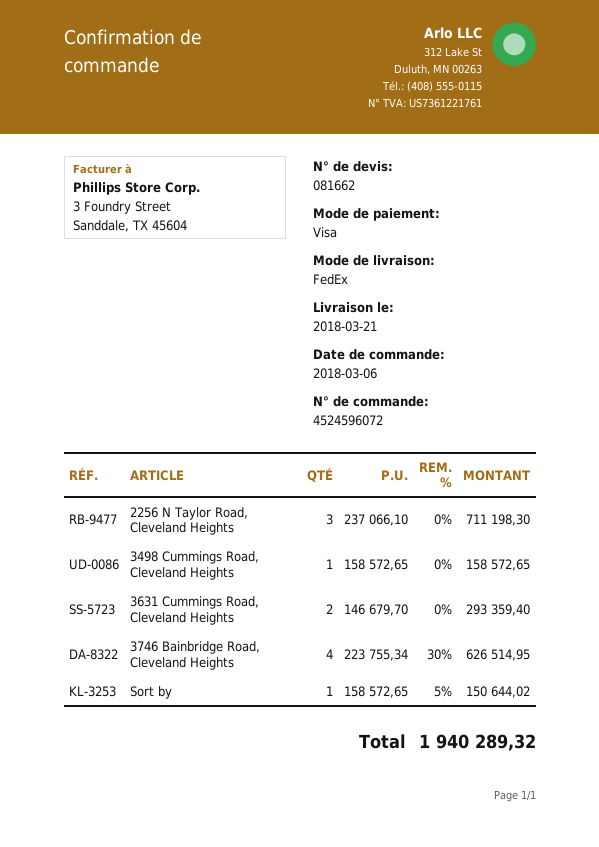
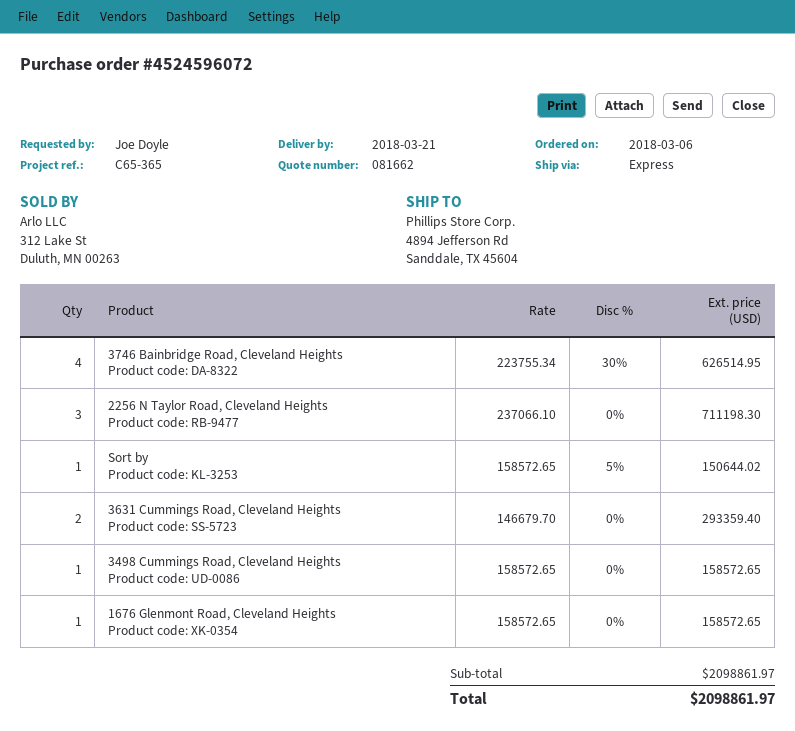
shipping method: FedEx -> express
1676 Glenmont Road, Cleveland Heights: none -> 1 x 158572.65 = 158572.65
total: 1940289.32 -> 2098861.97

